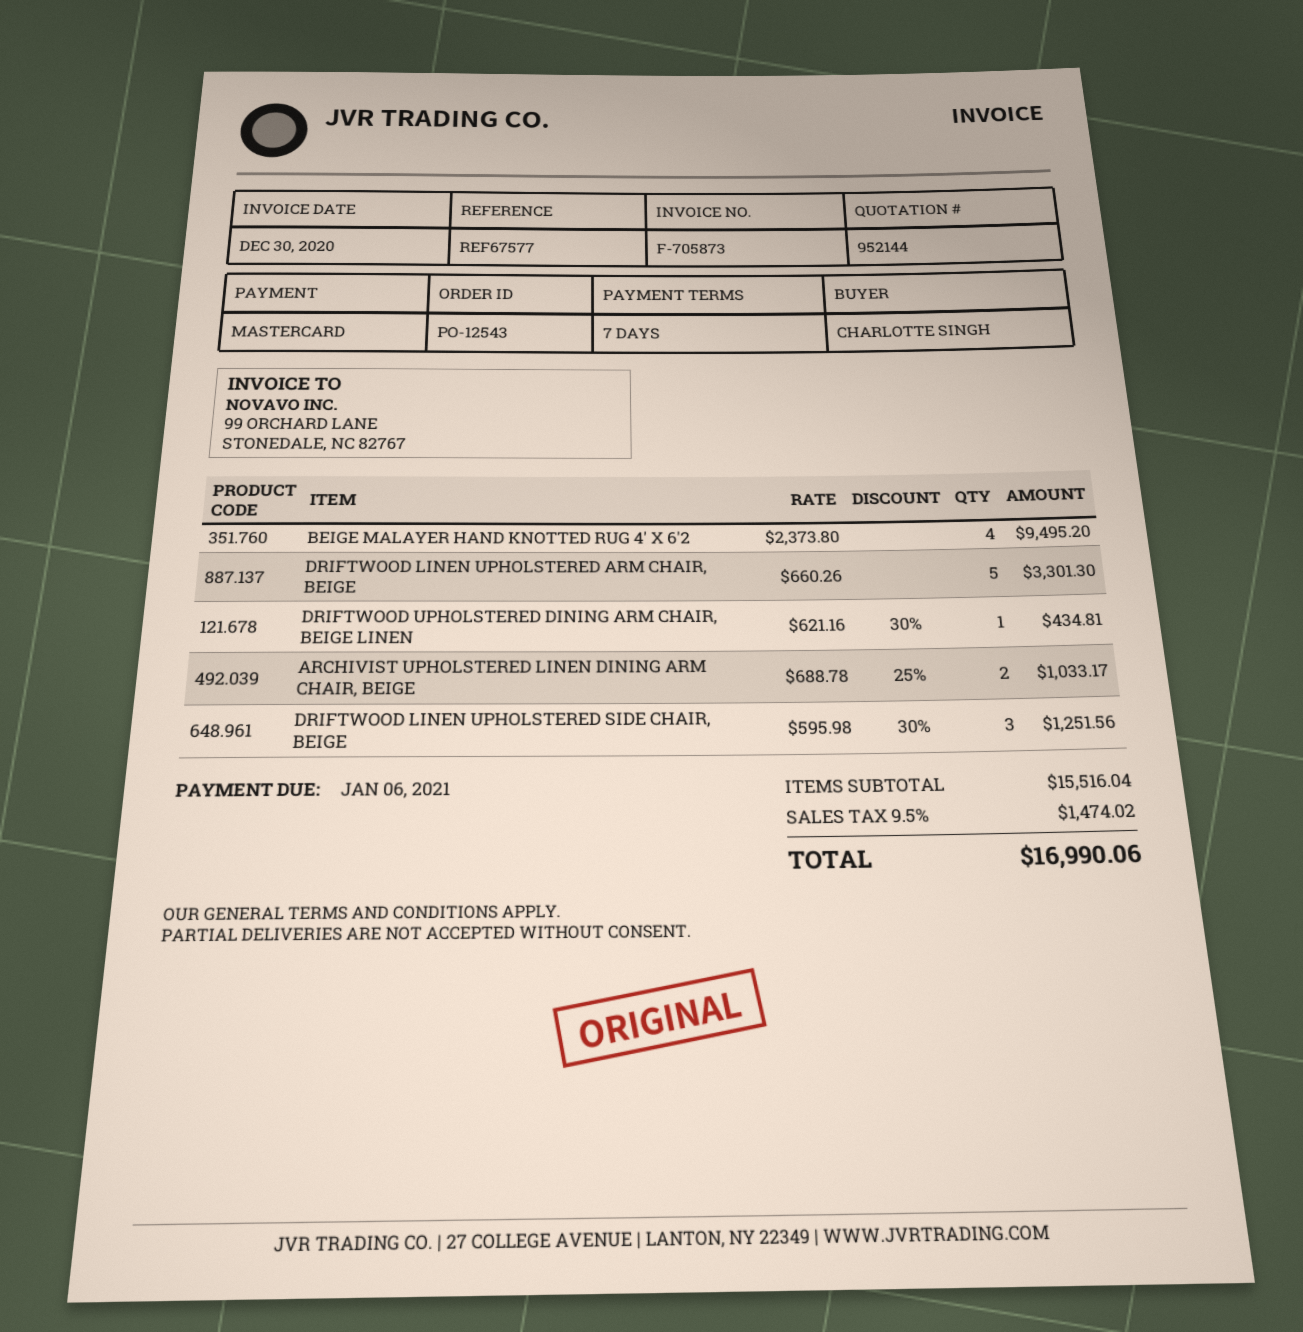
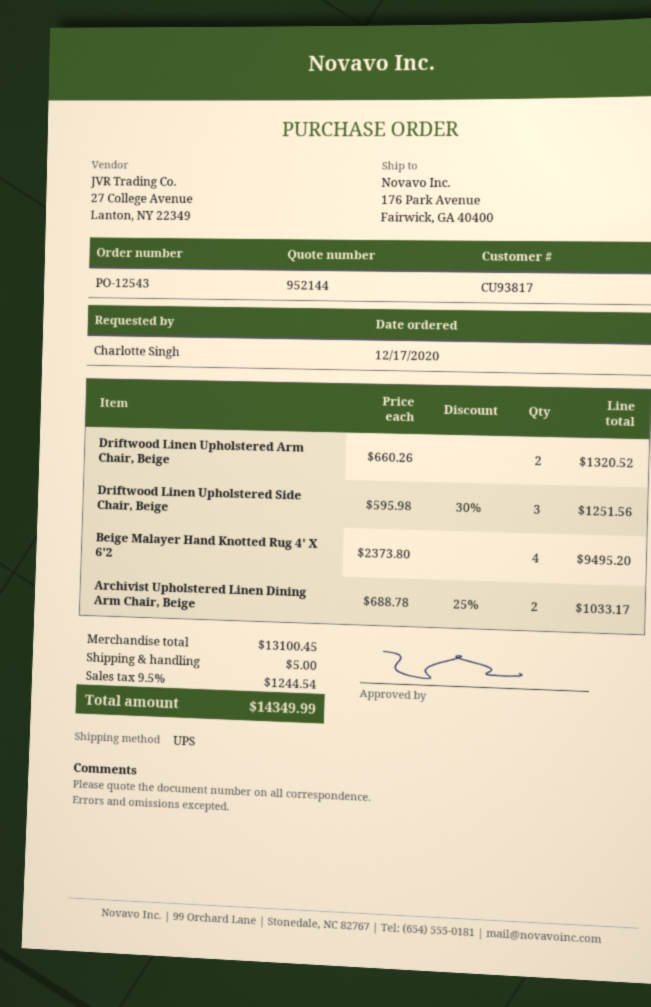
DRIFTWOOD LINEN UPHOLSTERED ARM CHAIR, BEIGE: 5 x 660.26 = 3301.30 -> 2 x 660.26 = 1320.52
DRIFTWOOD UPHOLSTERED DINING ARM CHAIR, BEIGE LINEN: 1 x 621.16 - 30% = 434.81 -> none
subtotal: 15516.04 -> 13100.45
shipping: none -> 5.00
tax: 9.5% = 1474.02 -> 9.5% = 1244.54
total: 16990.06 -> 14349.99

